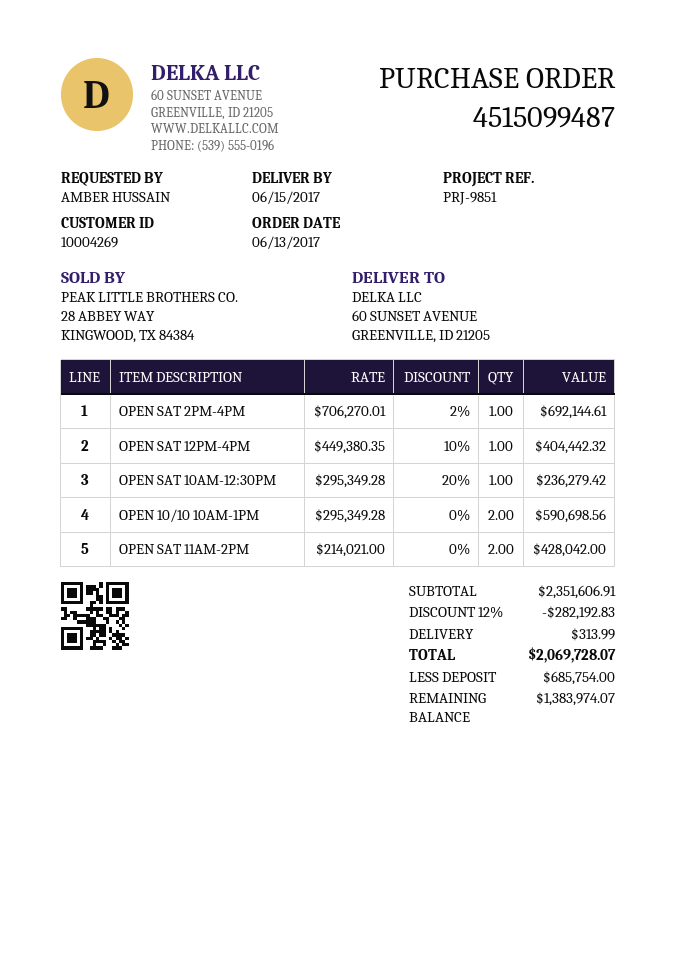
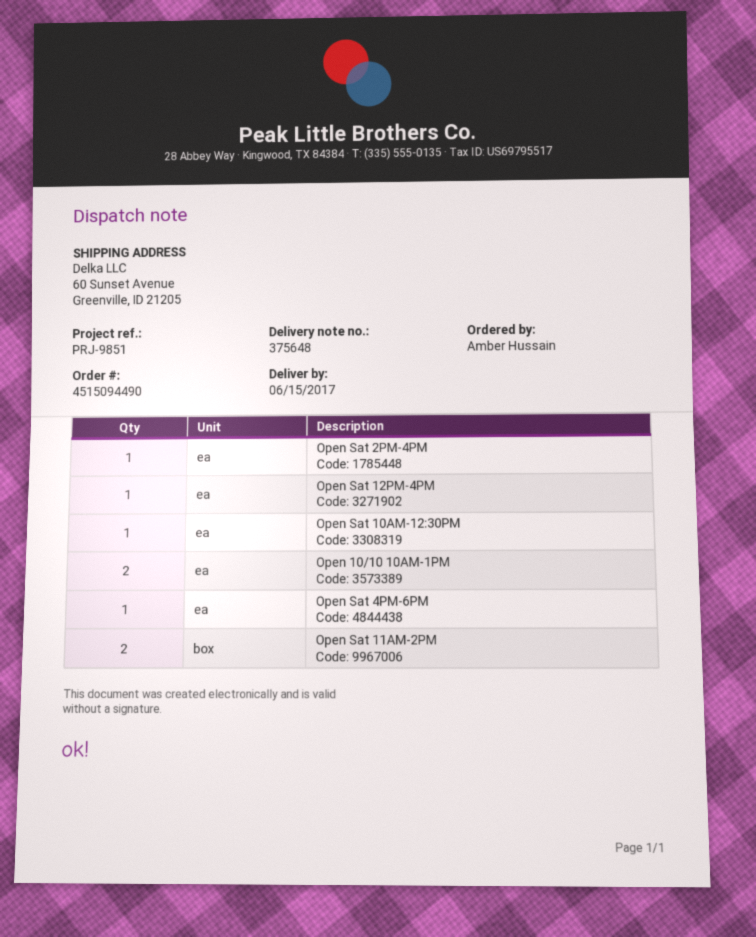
order number: 4515099487 -> 4515094490
Open Sat 4PM-6PM: none -> 1

